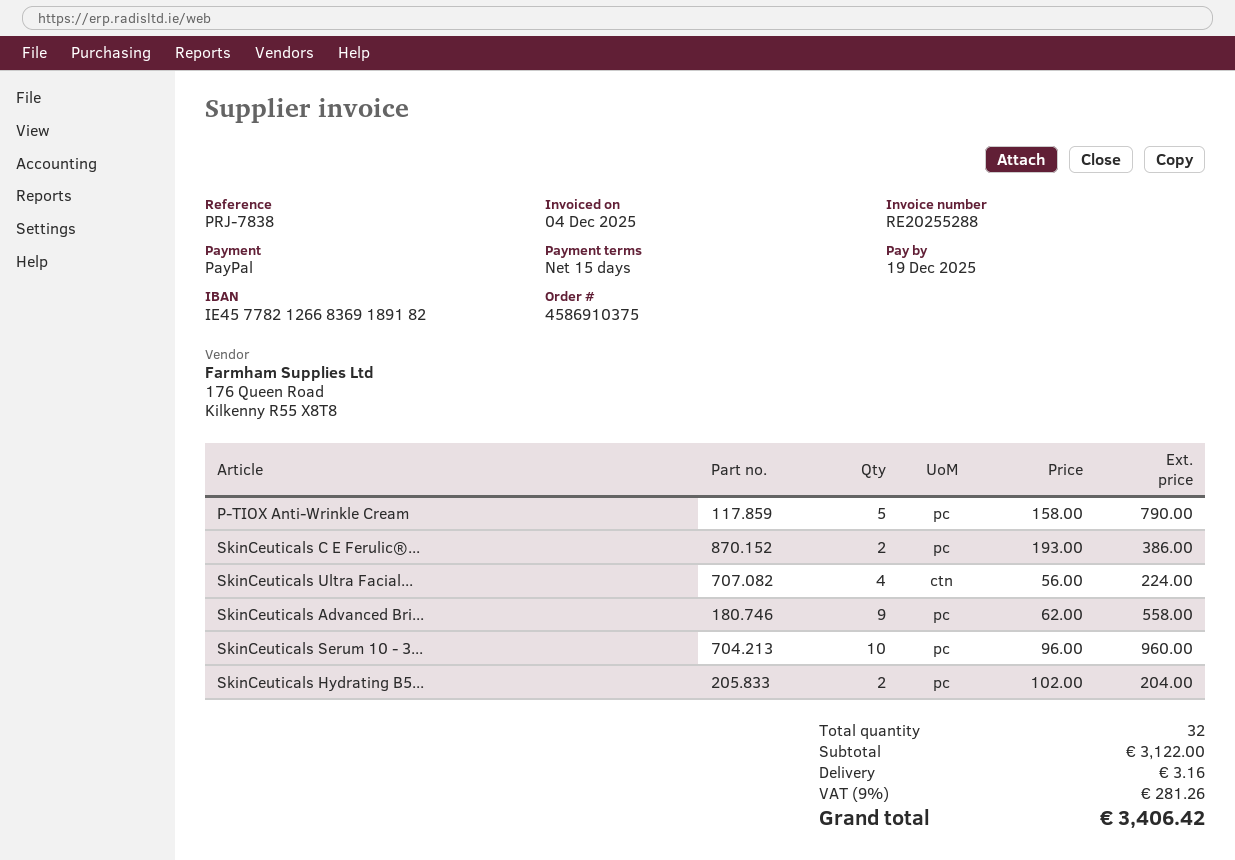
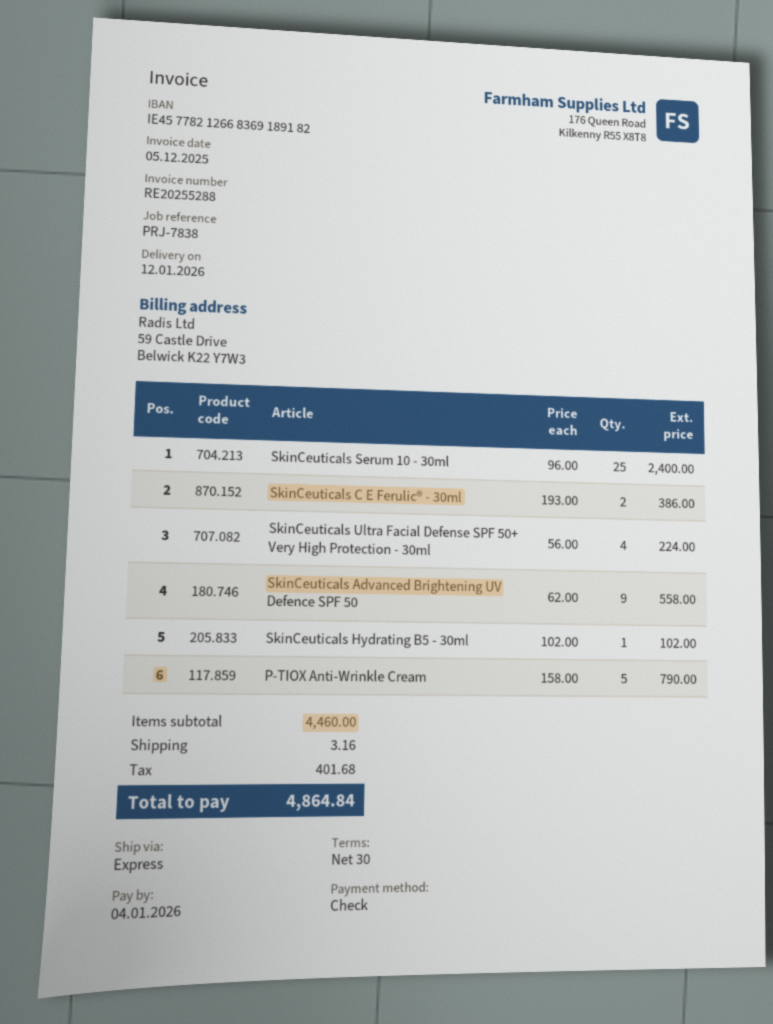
invoice date: 2025-12-04 -> 2025-12-05
payment terms: 15 days -> 30 days
due date: 2025-12-19 -> 2026-01-04
payment method: PayPal -> cheque
SkinCeuticals Serum 10 - 3...: 10 x 96.00 = 960.00 -> 25 x 96.00 = 2400.00
SkinCeuticals Hydrating B5...: 2 x 102.00 = 204.00 -> 1 x 102.00 = 102.00
subtotal: 3122.00 -> 4460.00
tax: 281.26 -> 401.68
total: 3406.42 -> 4864.84

